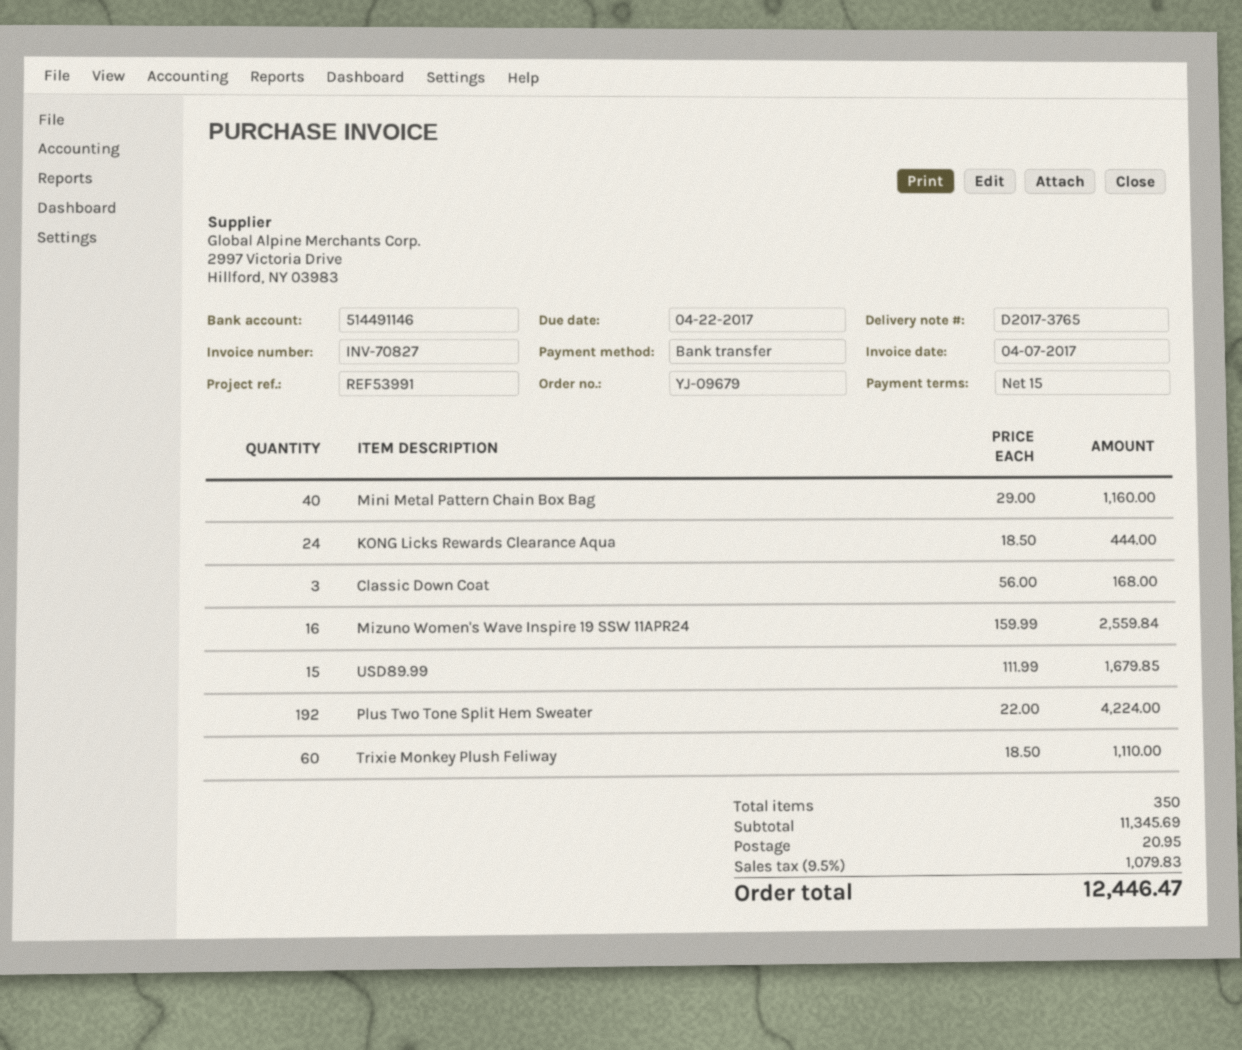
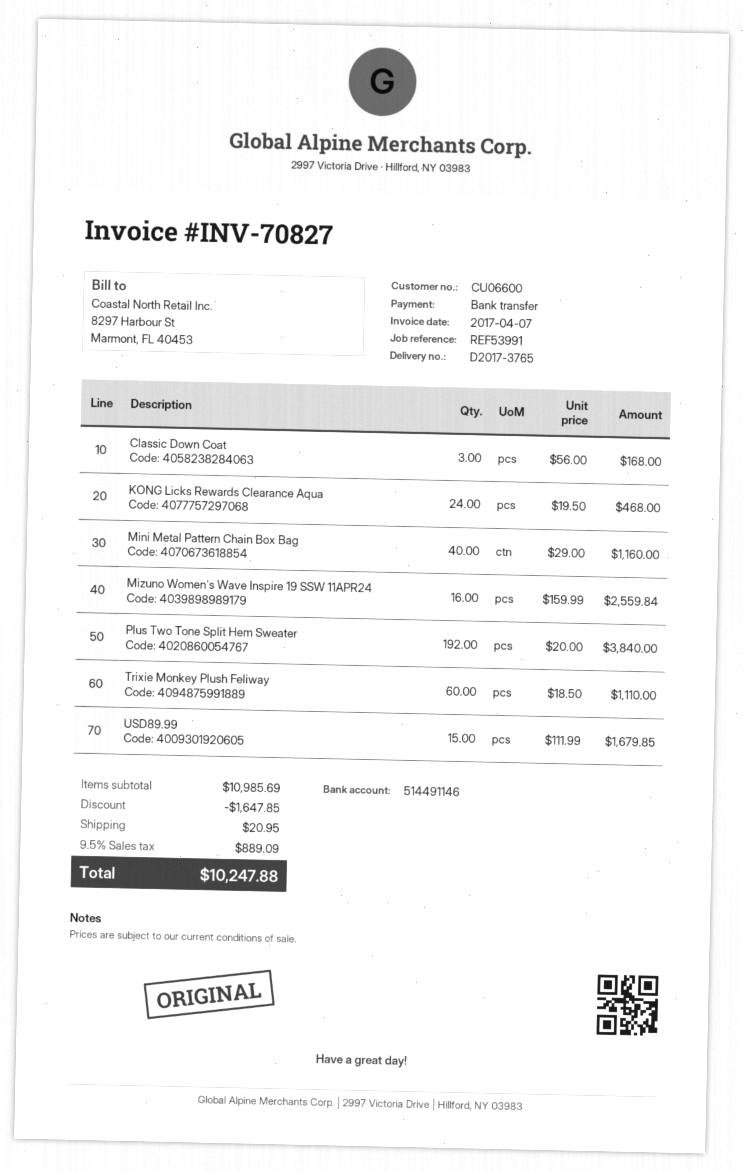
KONG Licks Rewards Clearance Aqua: 24 x 18.50 = 444.00 -> 24 x 19.50 = 468.00
Plus Two Tone Split Hem Sweater: 192 x 22.00 = 4224.00 -> 192 x 20.00 = 3840.00
subtotal: 11345.69 -> 10985.69
discount: none -> 1647.85
tax: 9.5% = 1079.83 -> 9.5% = 889.09
total: 12446.47 -> 10247.88

